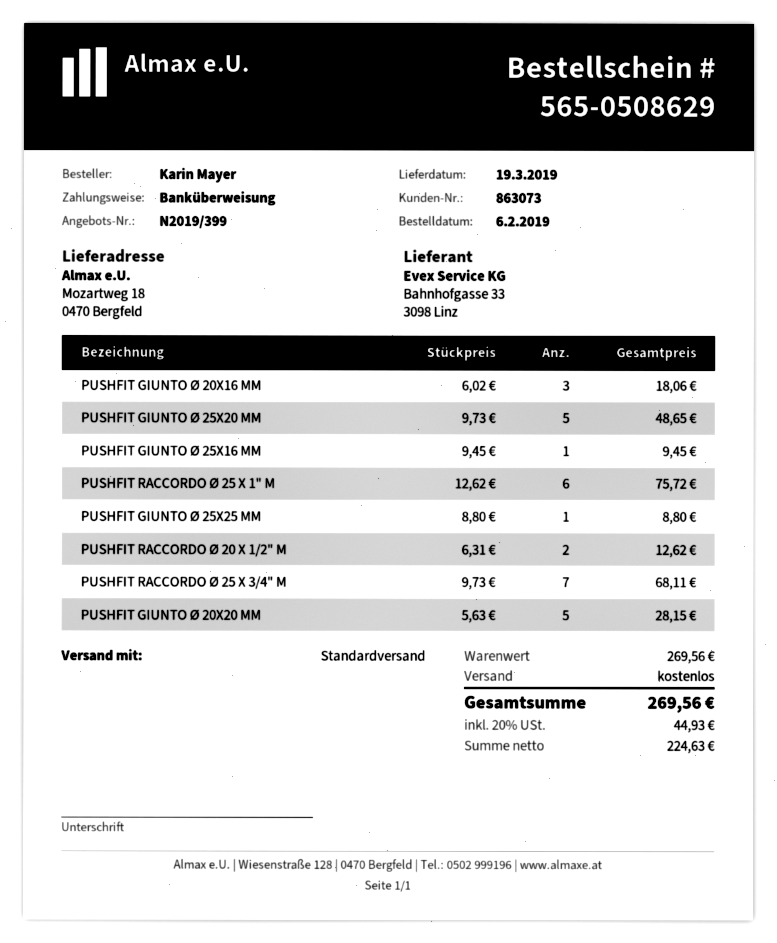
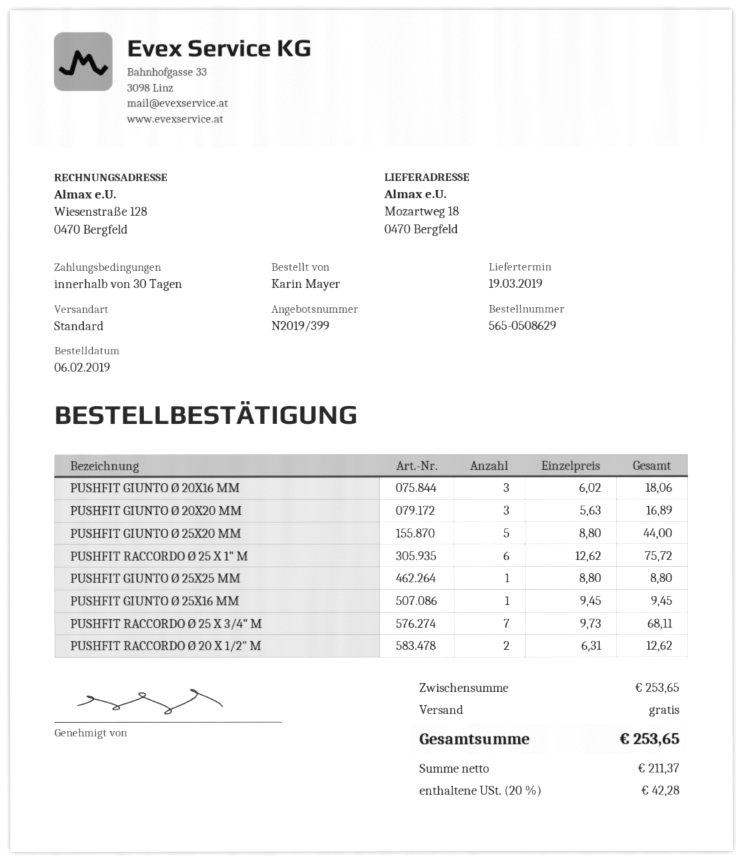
PUSHFIT GIUNTO Ø 25X20 MM: 5 x 9.73 = 48.65 -> 5 x 8.80 = 44.00
PUSHFIT GIUNTO Ø 20X20 MM: 5 x 5.63 = 28.15 -> 3 x 5.63 = 16.89
subtotal: 269.56 -> 253.65
net: 224.63 -> 211.37
tax: 20% = 44.93 -> 20% = 42.28
total: 269.56 -> 253.65

